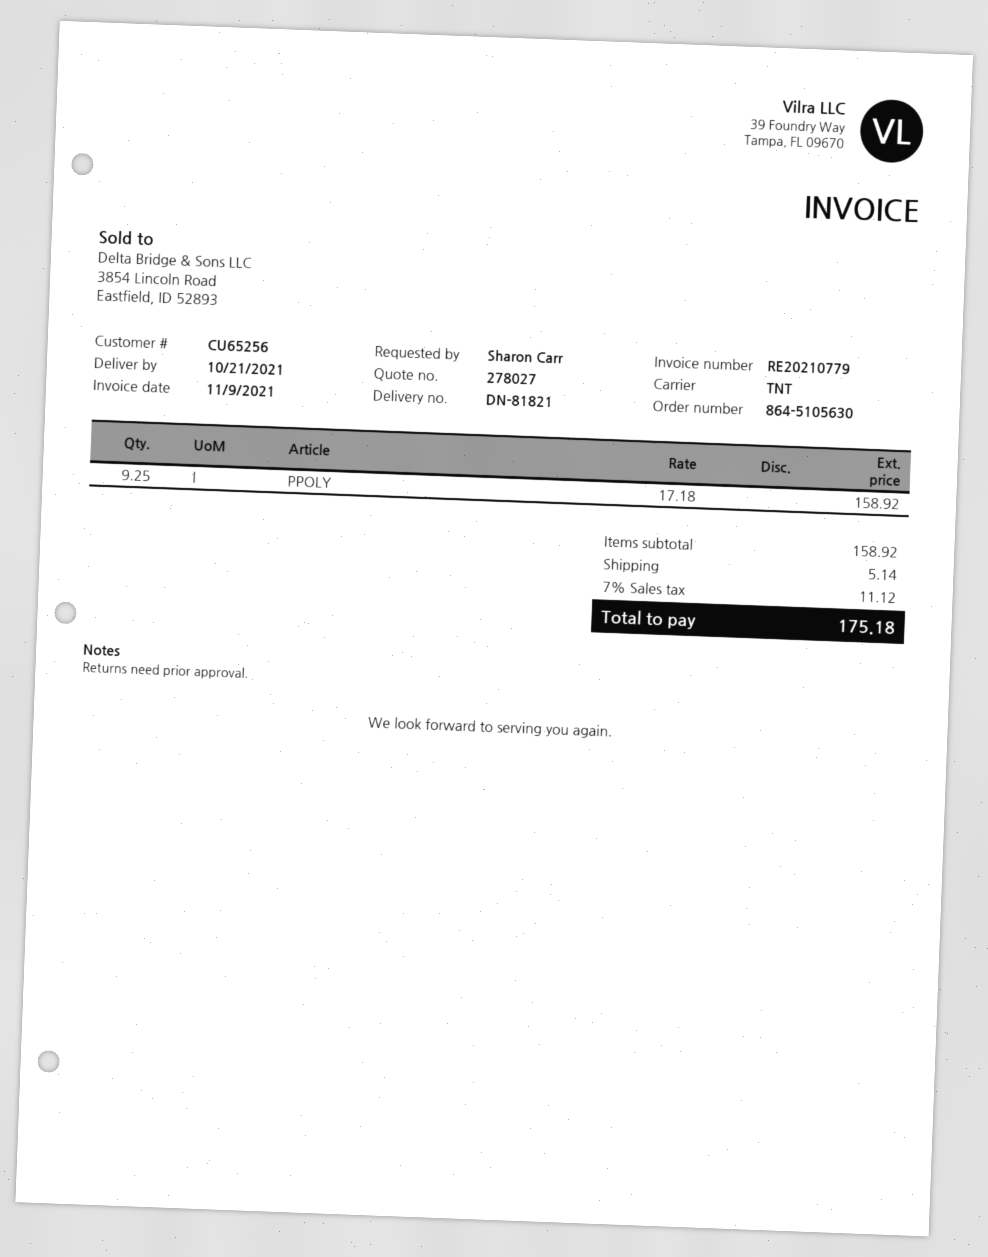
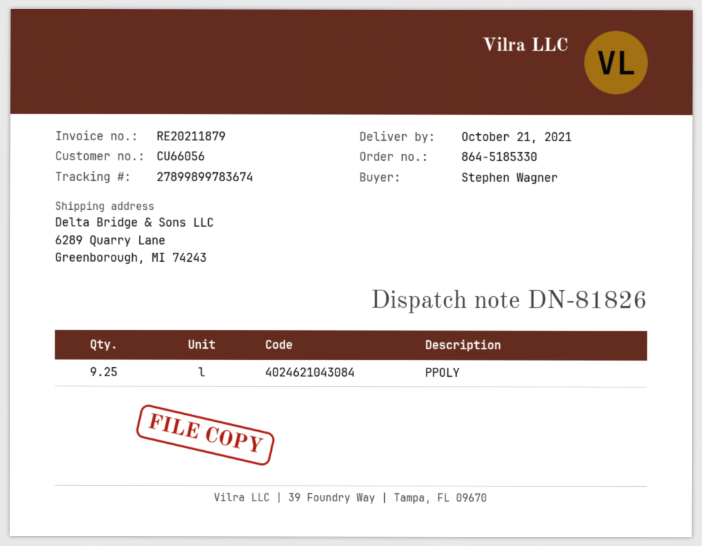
order number: 864-5105630 -> 864-5185330
delivery note number: DN-81821 -> DN-81826
invoice number: RE20210779 -> RE20211879
customer number: CU65256 -> CU66056
ordered by: Sharon Carr -> Stephen Wagner

